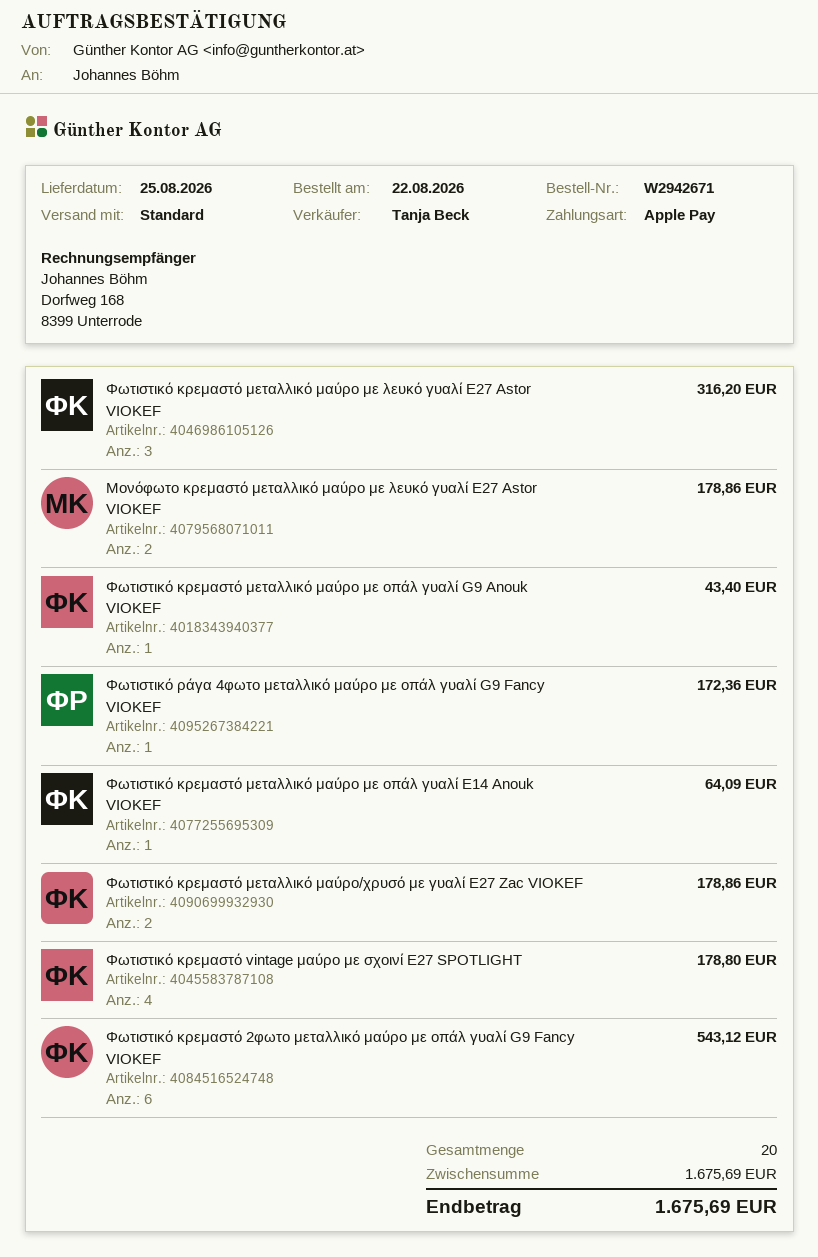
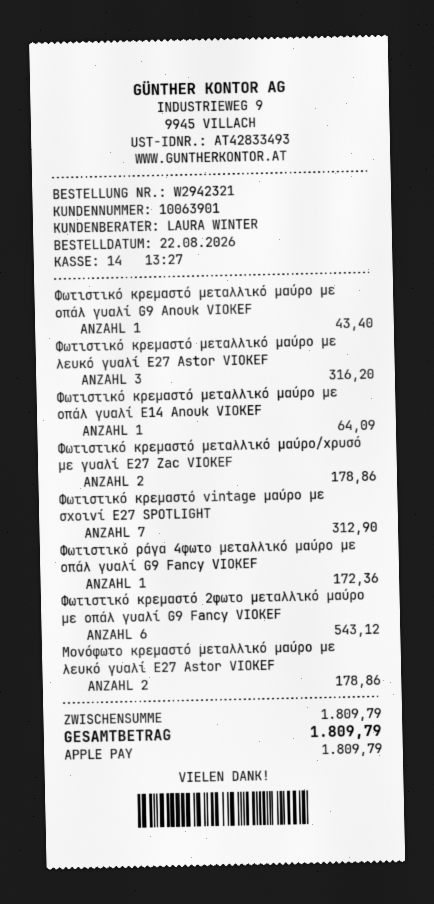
order number: W2942671 -> W2942321
sales rep: Tanja Beck -> LAURA WINTER
Φωτιστικό κρεμαστό vintage μαύρο με σχοινί Ε27 SPOTLIGHT: 4 for 178.80 -> 7 for 312.90
subtotal: 1675.69 -> 1809.79
total: 1675.69 -> 1809.79

